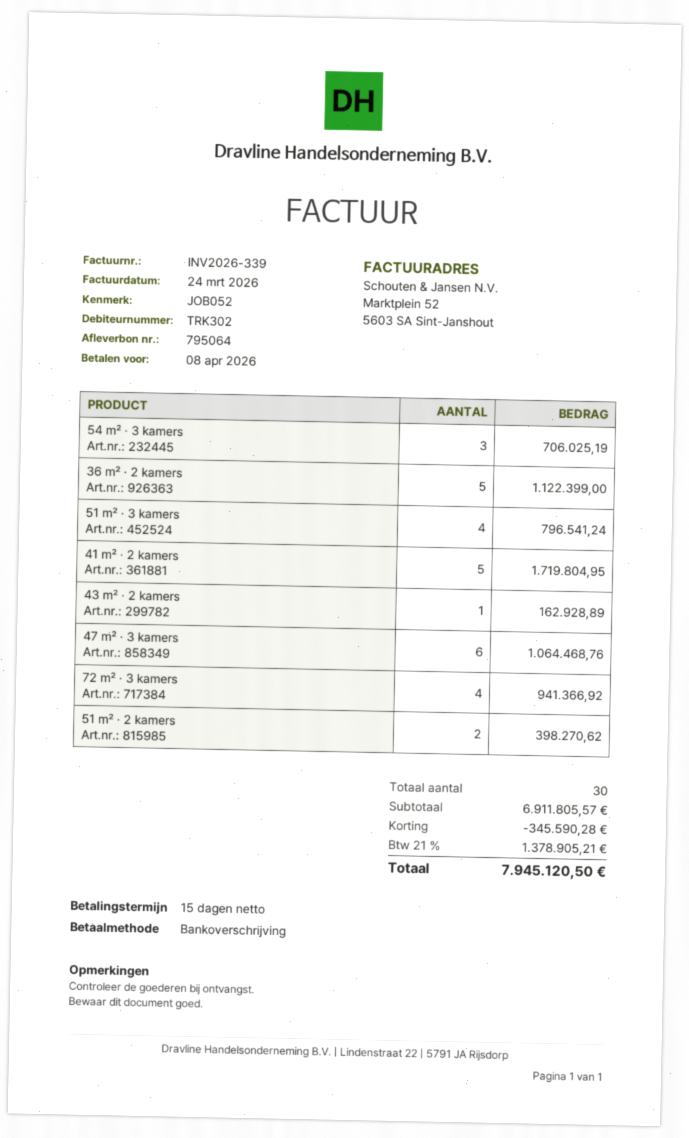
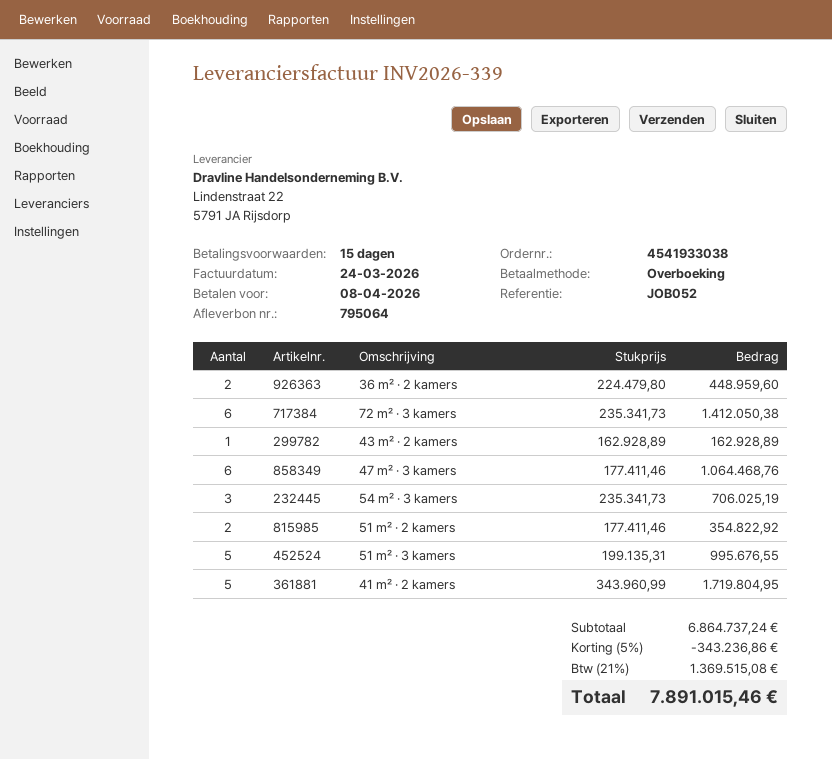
36 m² · 2 kamers: 5 for 1122399.00 -> 2 for 448959.60
51 m² · 3 kamers: 4 for 796541.24 -> 5 for 995676.55
72 m² · 3 kamers: 4 for 941366.92 -> 6 for 1412050.38
51 m² · 2 kamers: 2 for 398270.62 -> 2 for 354822.92
subtotal: 6911805.57 -> 6864737.24
discount: 345590.28 -> 343236.86
tax: 21% = 1378905.21 -> 21% = 1369515.08
total: 7945120.50 -> 7891015.46

